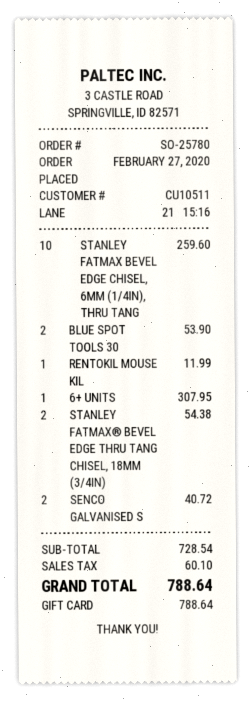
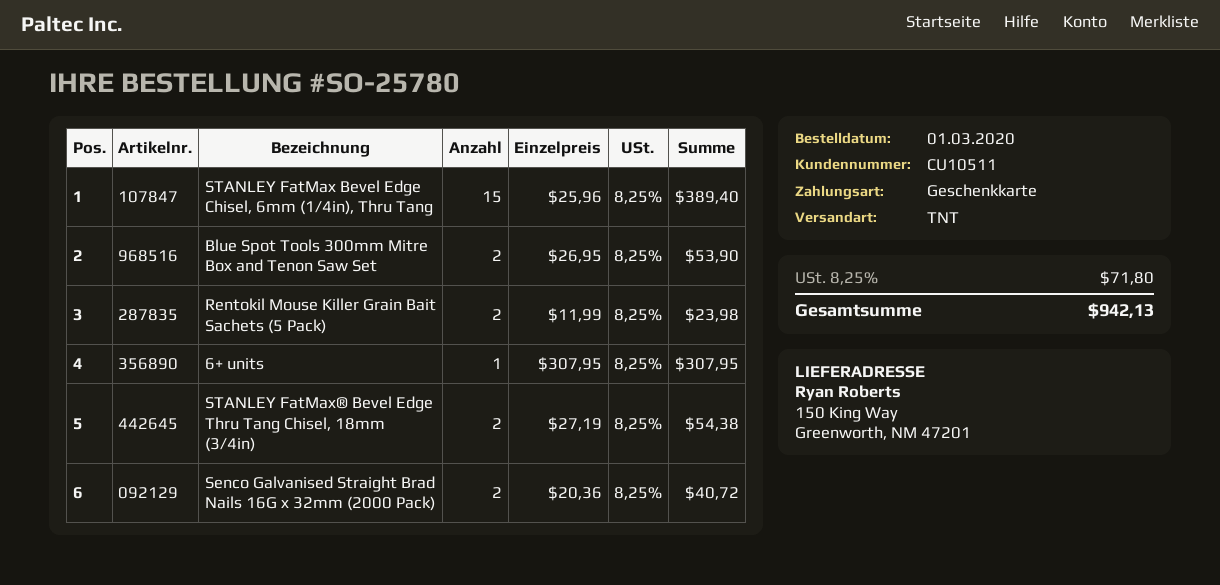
order date: 2020-02-27 -> 2020-03-01
STANLEY FATMAX BEVEL EDGE CHISEL, 6MM (1/4IN), THRU TANG: 10 for 259.60 -> 15 for 389.40
RENTOKIL MOUSE KIL: 1 for 11.99 -> 2 for 23.98
tax: 60.10 -> 71.80
total: 788.64 -> 942.13

